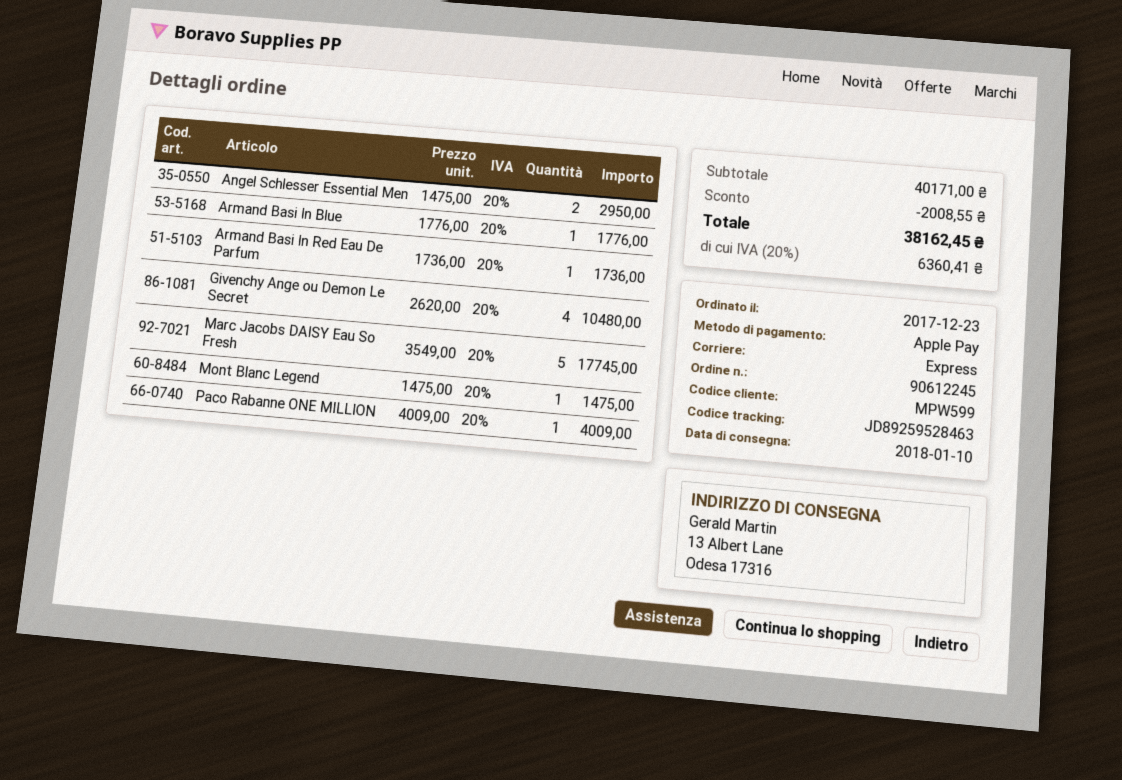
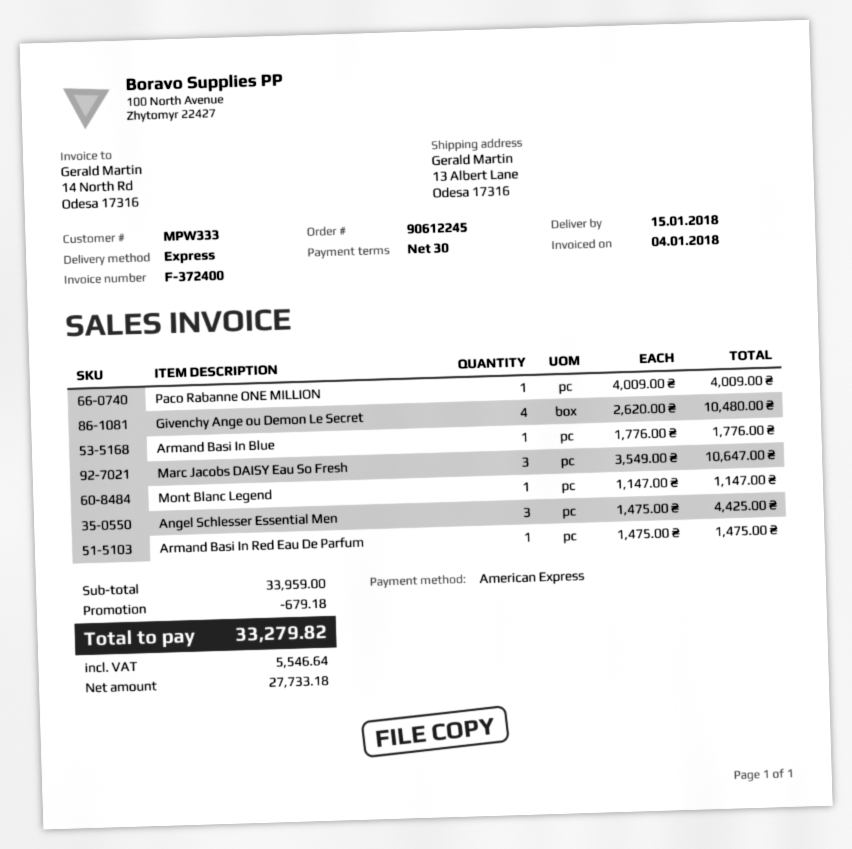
delivery date: 2018-01-10 -> 2018-01-15
customer number: MPW599 -> MPW333
payment method: Apple Pay -> American Express
Angel Schlesser Essential Men: 2 x 1475.00 = 2950.00 -> 3 x 1475.00 = 4425.00
Armand Basi In Red Eau De Parfum: 1 x 1736.00 = 1736.00 -> 1 x 1475.00 = 1475.00
Marc Jacobs DAISY Eau So Fresh: 5 x 3549.00 = 17745.00 -> 3 x 3549.00 = 10647.00
Mont Blanc Legend: 1 x 1475.00 = 1475.00 -> 1 x 1147.00 = 1147.00
subtotal: 40171.00 -> 33959.00
discount: 2008.55 -> 679.18
tax: 6360.41 -> 5546.64
total: 38162.45 -> 33279.82

